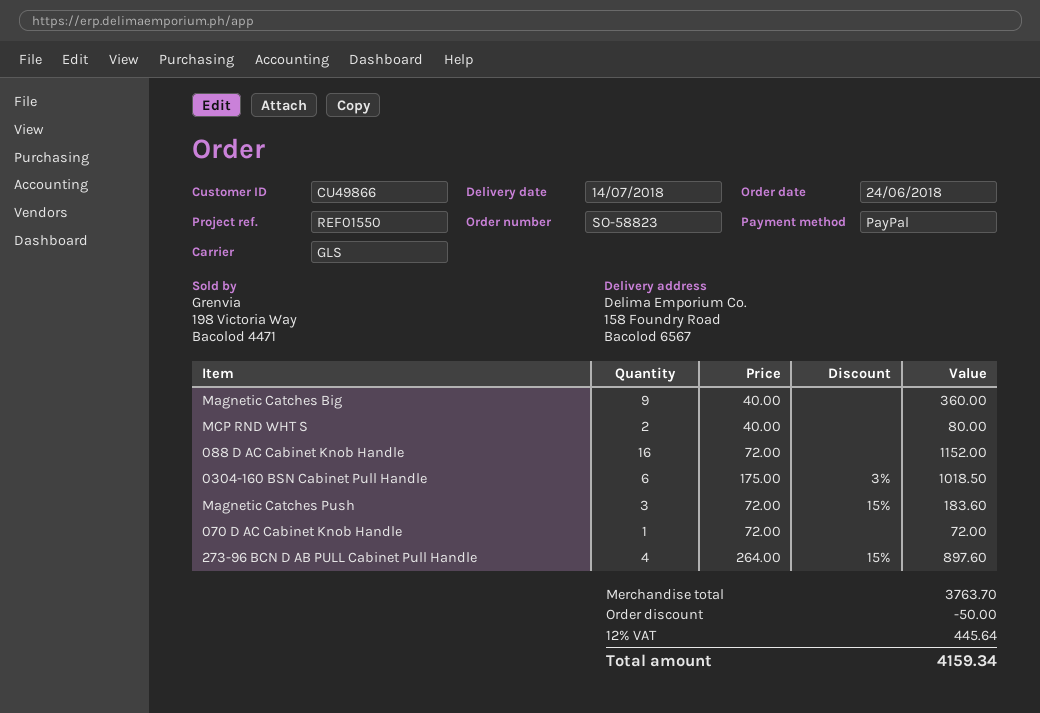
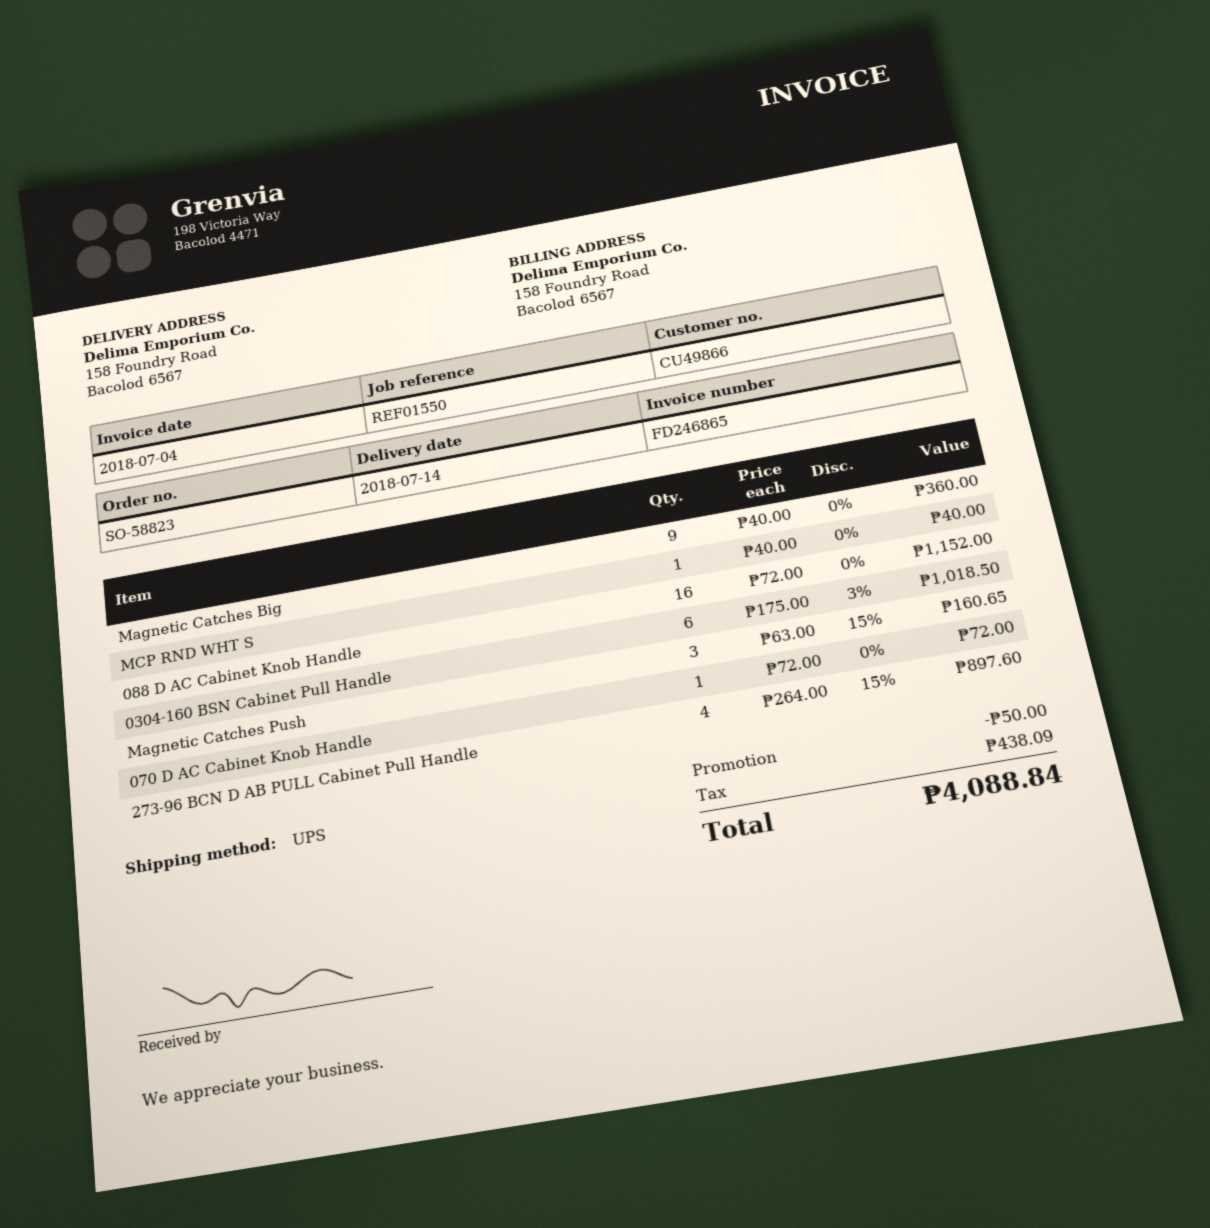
shipping method: GLS -> UPS
MCP RND WHT S: 2 x 40.00 = 80.00 -> 1 x 40.00 = 40.00
Magnetic Catches Push: 3 x 72.00 - 15% = 183.60 -> 3 x 63.00 - 15% = 160.65
tax: 445.64 -> 438.09
total: 4159.34 -> 4088.84

